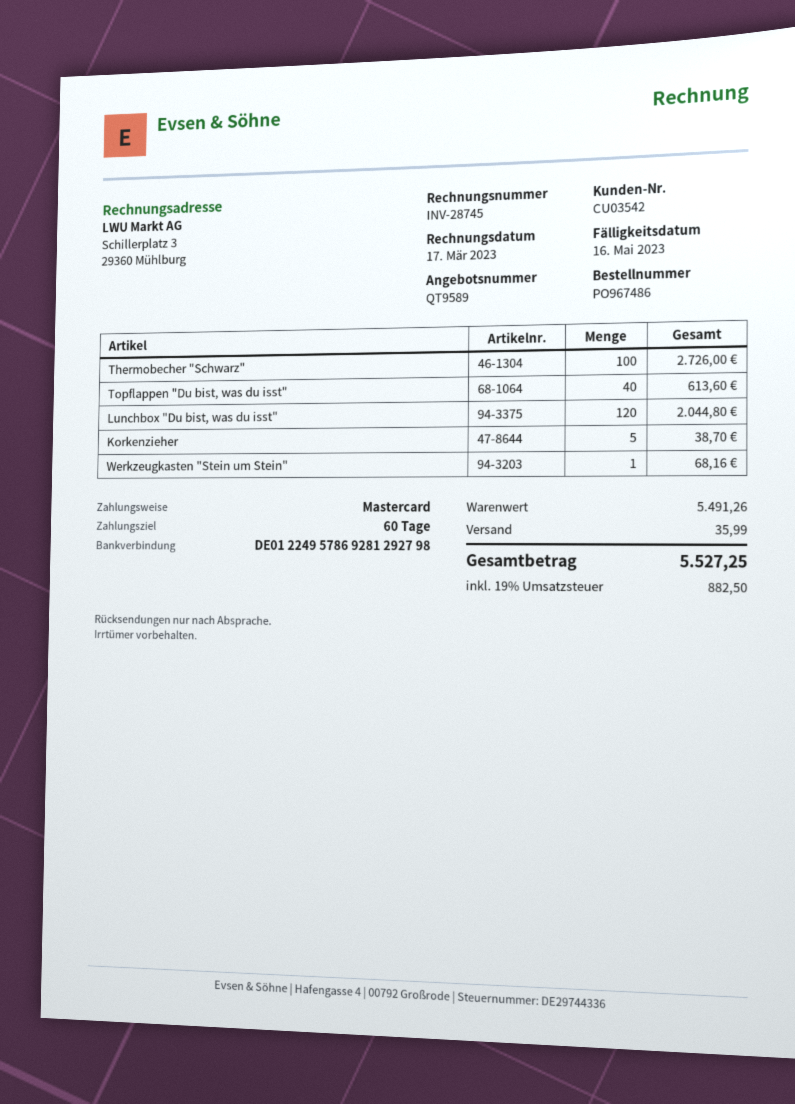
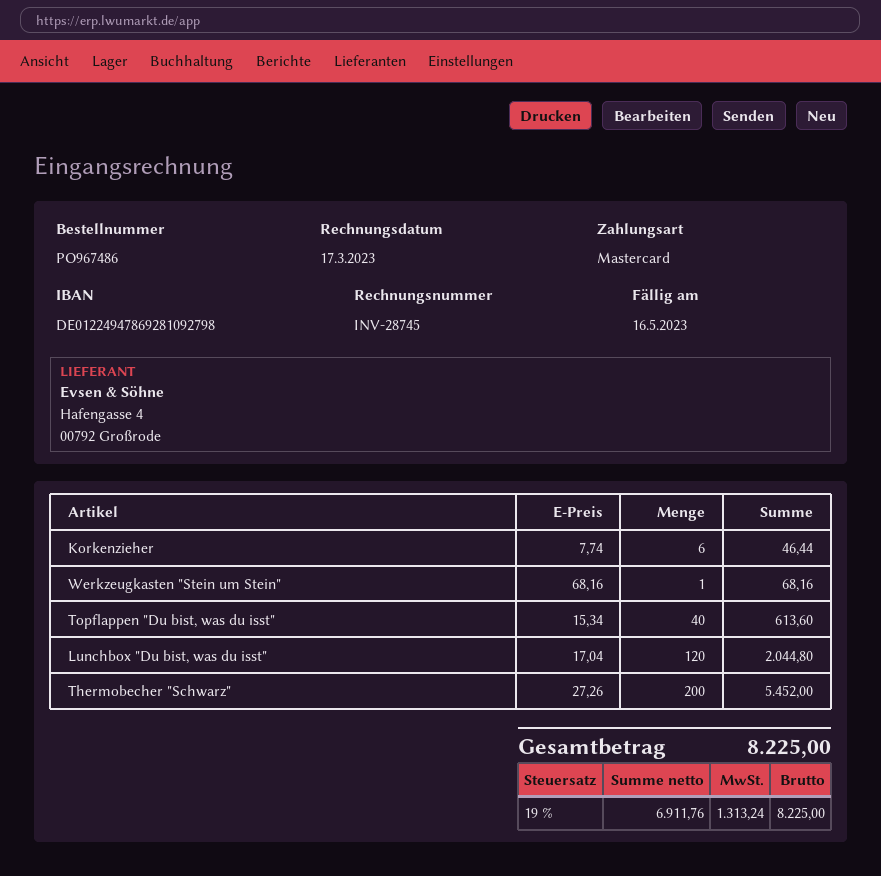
bank account: DE01224957869281292798 -> DE01224947869281092798
Thermobecher "Schwarz": 100 for 2726.00 -> 200 for 5452.00
Korkenzieher: 5 for 38.70 -> 6 for 46.44
shipping: 35.99 -> none
tax: 19% = 882.50 -> 19% = 1313.24
total: 5527.25 -> 8225.00

